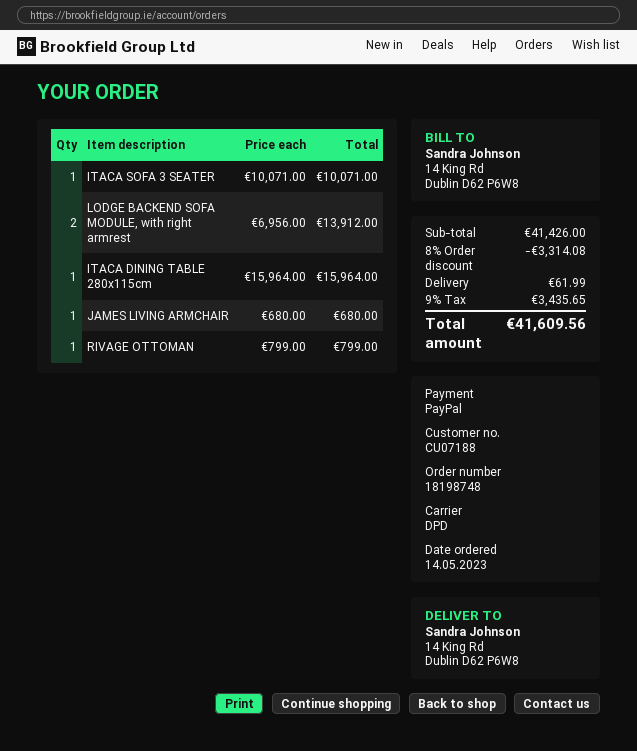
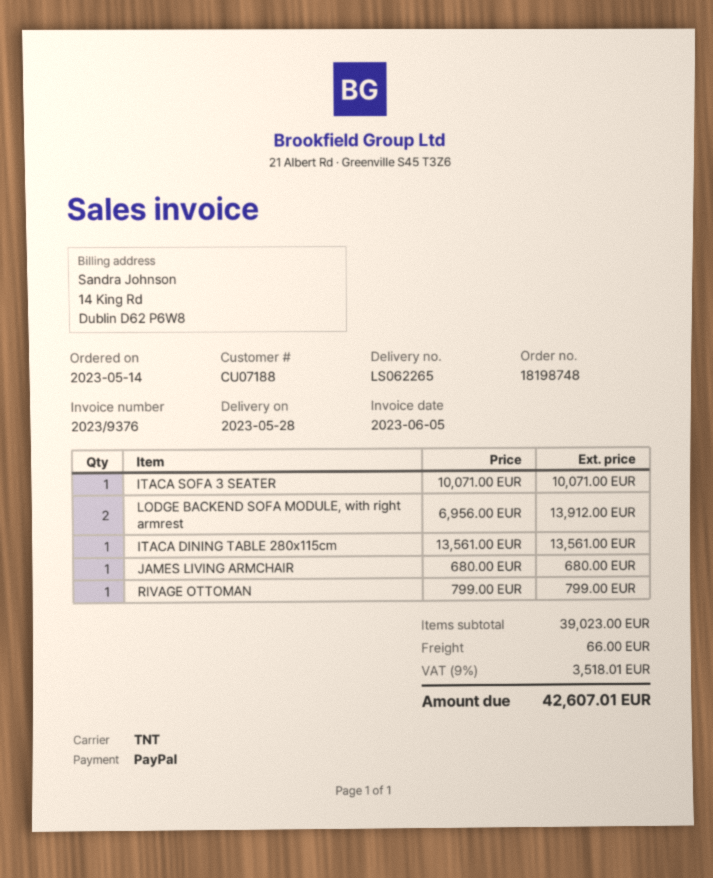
shipping method: DPD -> TNT
ITACA DINING TABLE 280x115cm: 1 x 15964.00 = 15964.00 -> 1 x 13561.00 = 13561.00
subtotal: 41426.00 -> 39023.00
discount: 8% = 3314.08 -> none
shipping: 61.99 -> 66.00
tax: 9% = 3435.65 -> 9% = 3518.01
total: 41609.56 -> 42607.01

